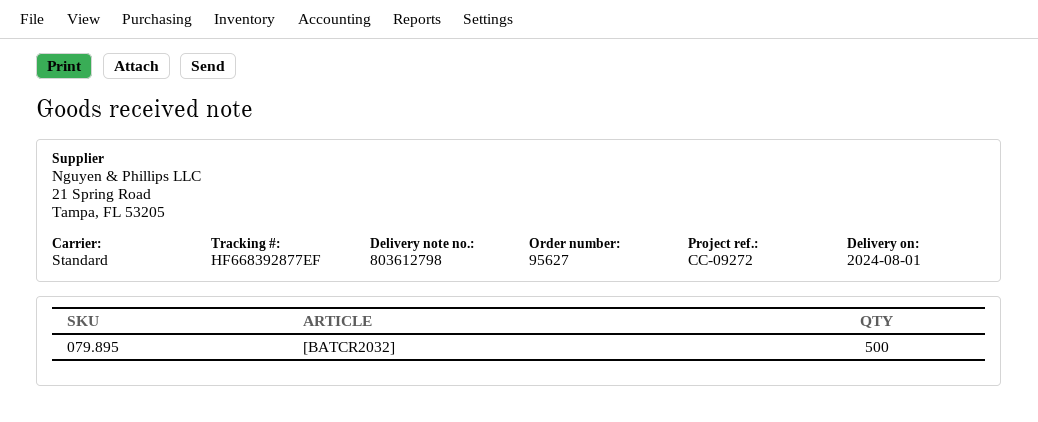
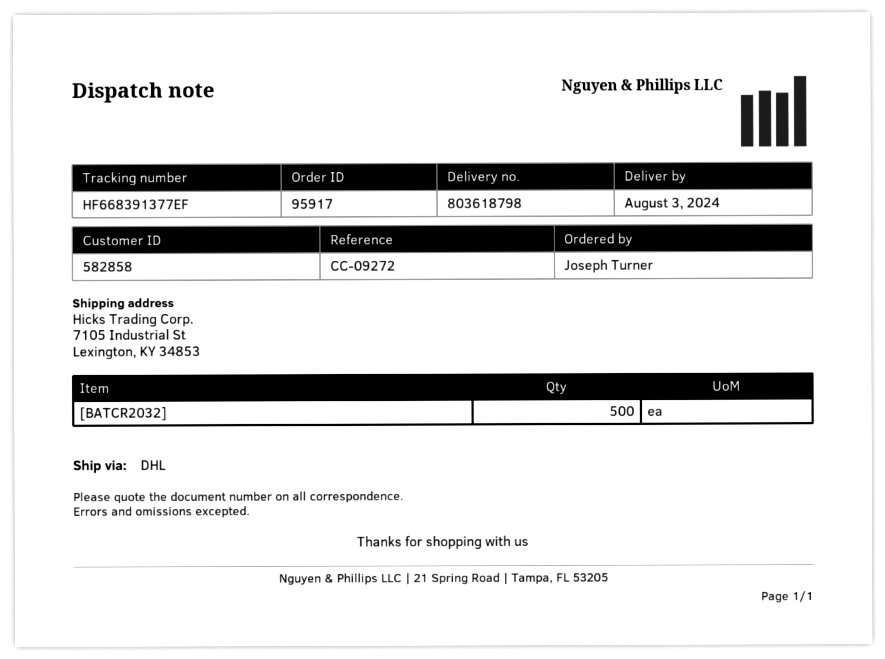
order number: 95627 -> 95917
delivery note number: 803612798 -> 803618798
delivery date: 2024-08-01 -> 2024-08-03
shipping method: standard -> DHL
tracking number: HF668392877EF -> HF668391377EF

